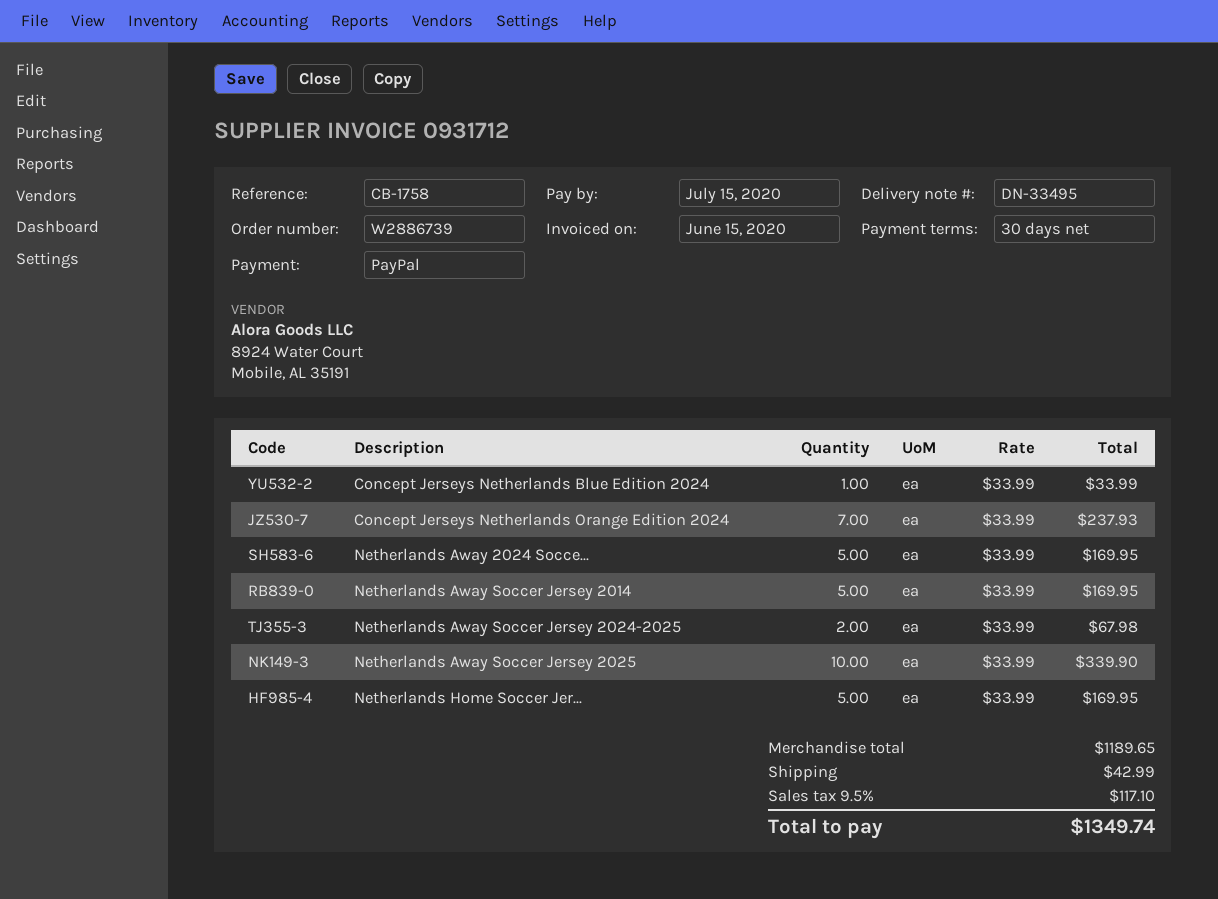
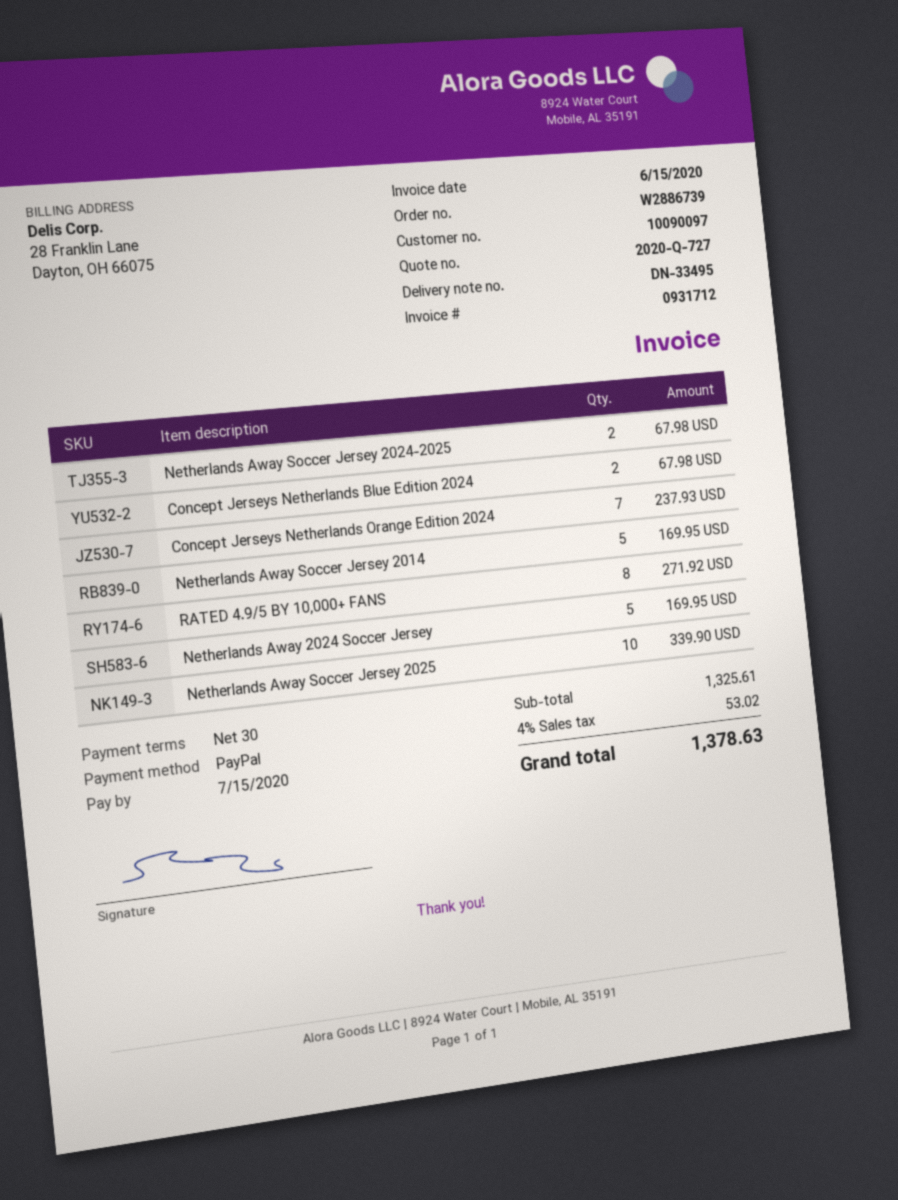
Concept Jerseys Netherlands Blue Edition 2024: 1 for 33.99 -> 2 for 67.98
Netherlands Home Soccer Jer...: 5 for 169.95 -> none
RATED 4.9/5 BY 10,000+ FANS: none -> 8 for 271.92
subtotal: 1189.65 -> 1325.61
shipping: 42.99 -> none
tax: 9.5% = 117.10 -> 4% = 53.02
total: 1349.74 -> 1378.63

